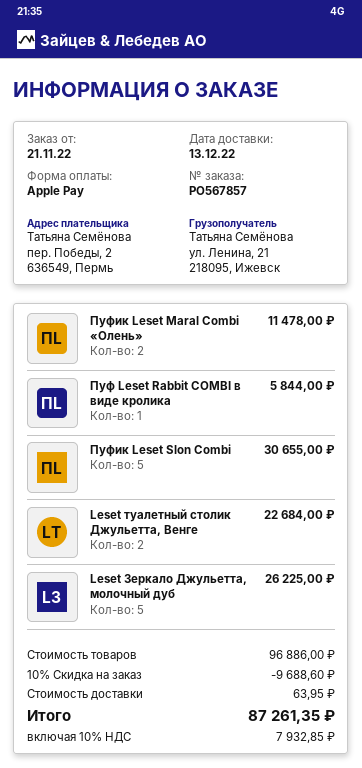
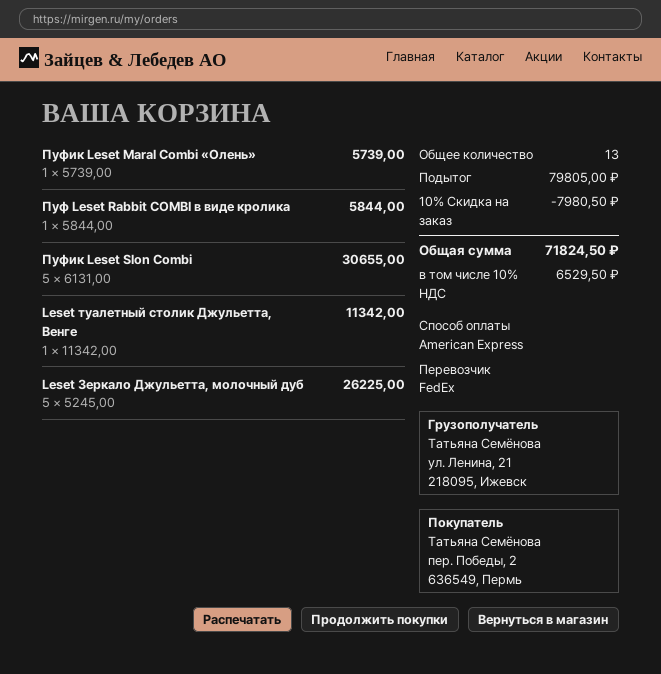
payment method: Apple Pay -> American Express
Пуфик Leset Maral Combi «Олень»: 2 for 11478.00 -> 1 for 5739.00
Leset туалетный столик Джульетта, Венге: 2 for 22684.00 -> 1 for 11342.00
subtotal: 96886.00 -> 79805.00
discount: 10% = 9688.60 -> 10% = 7980.50
shipping: 63.95 -> none
tax: 10% = 7932.85 -> 10% = 6529.50
total: 87261.35 -> 71824.50

